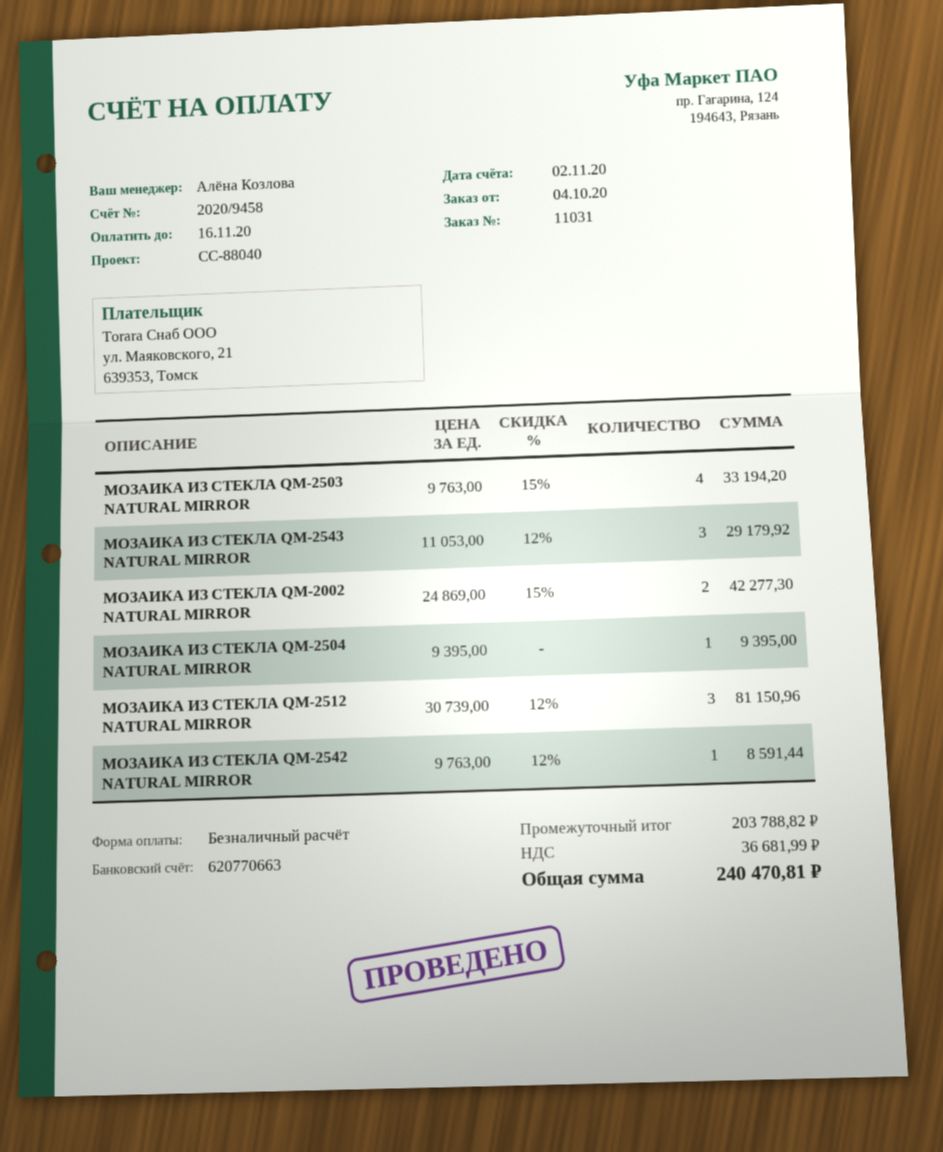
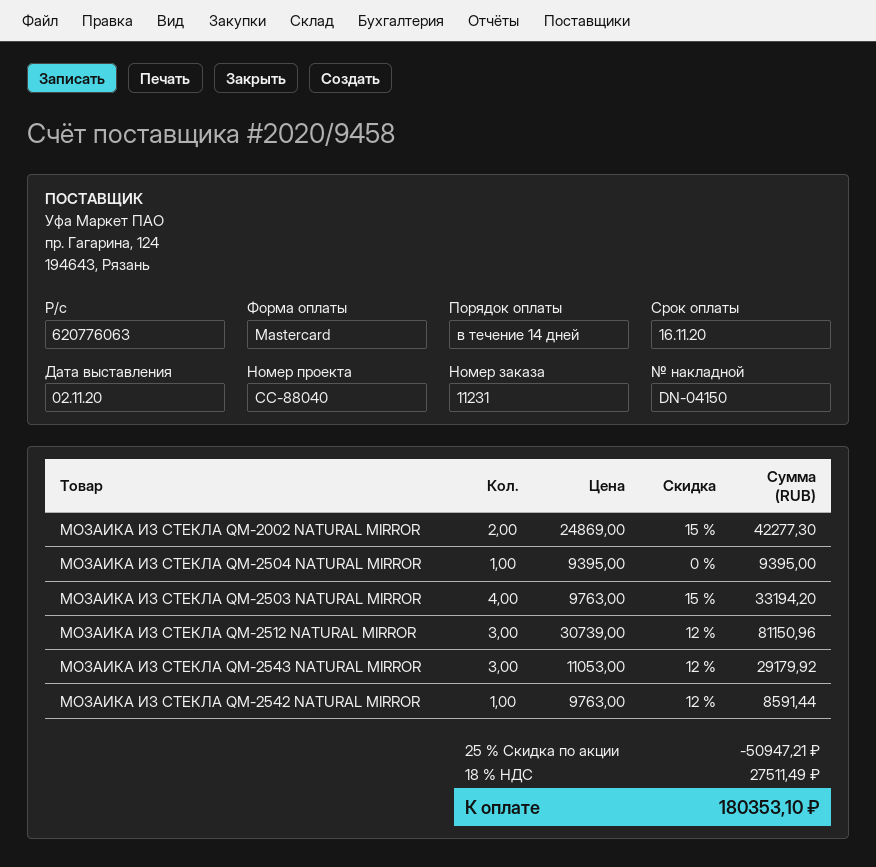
order number: 11031 -> 11231
payment method: bank transfer -> Mastercard
bank account: 620770663 -> 620776063
discount: none -> 25% = 50947.21
tax: 36681.99 -> 27511.49
total: 240470.81 -> 180353.10

